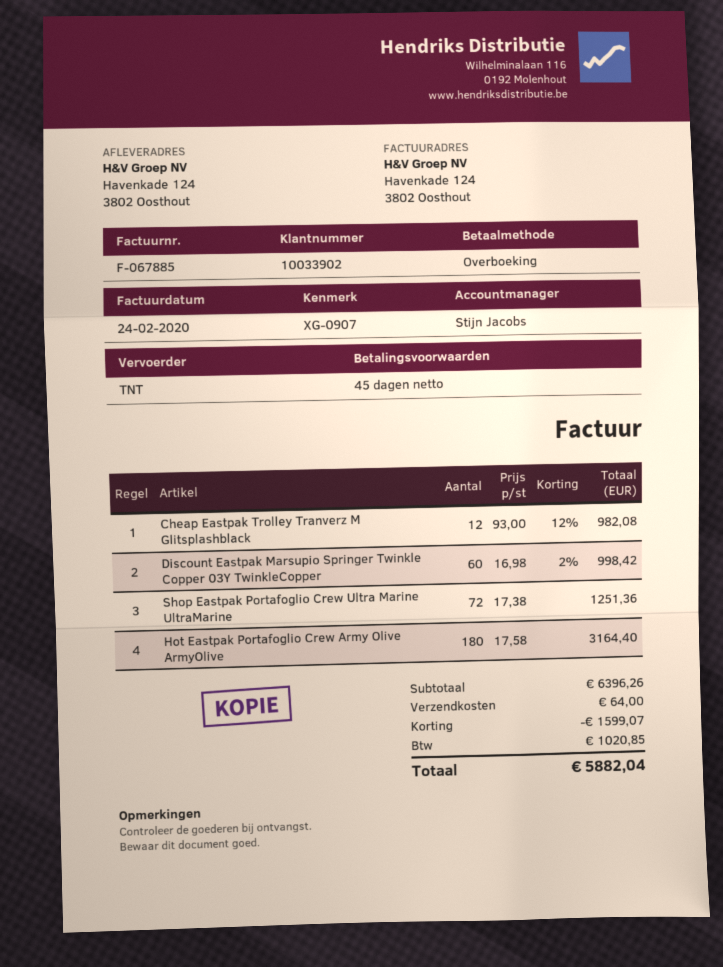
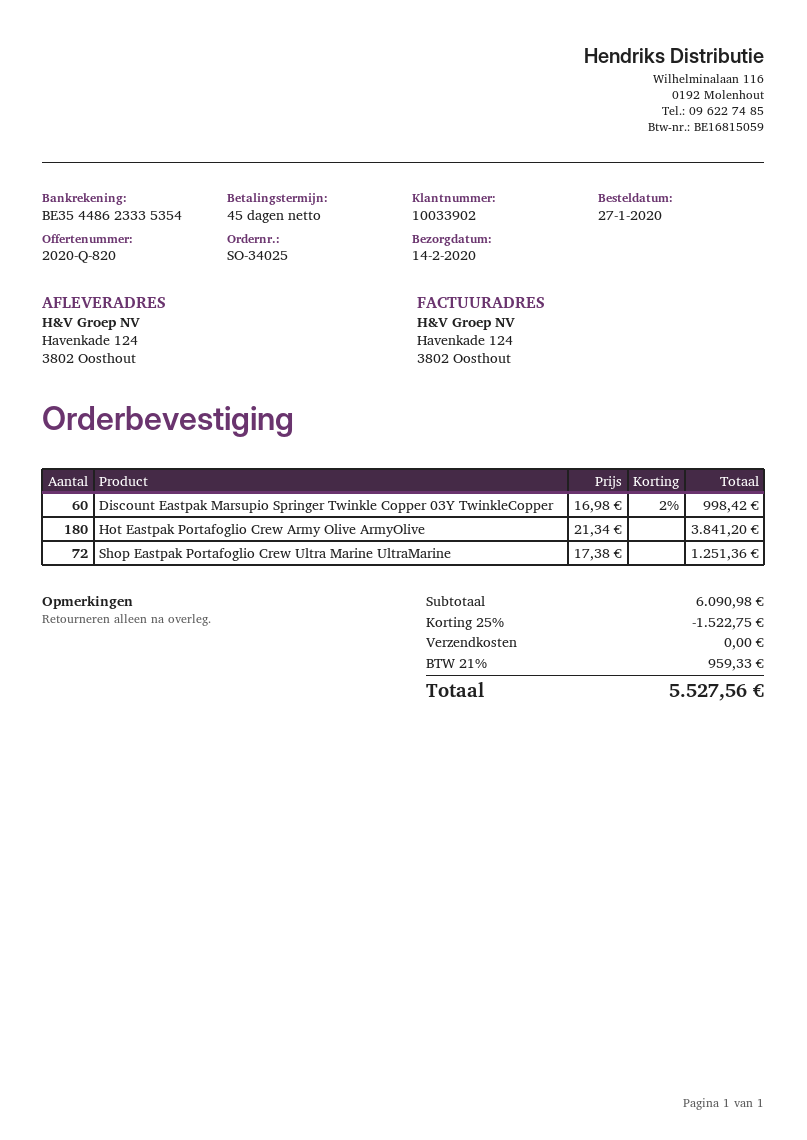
Cheap Eastpak Trolley Tranverz M Glitsplashblack: 12 x 93.00 - 12% = 982.08 -> none
Hot Eastpak Portafoglio Crew Army Olive ArmyOlive: 180 x 17.58 = 3164.40 -> 180 x 21.34 = 3841.20
subtotal: 6396.26 -> 6090.98
discount: 1599.07 -> 1522.75
shipping: 64.00 -> 0.00
tax: 1020.85 -> 959.33
total: 5882.04 -> 5527.56

